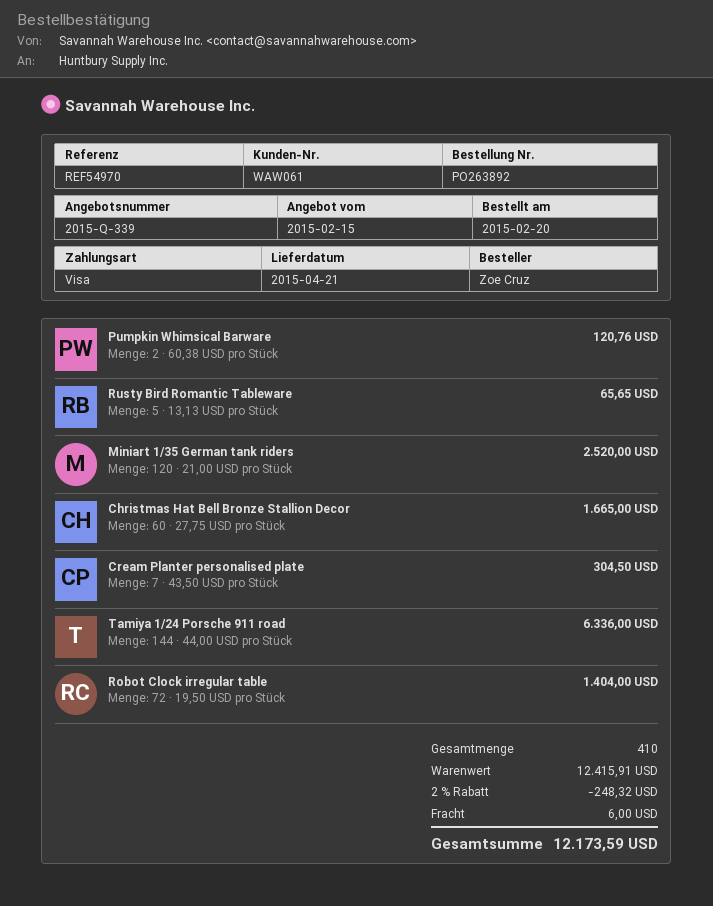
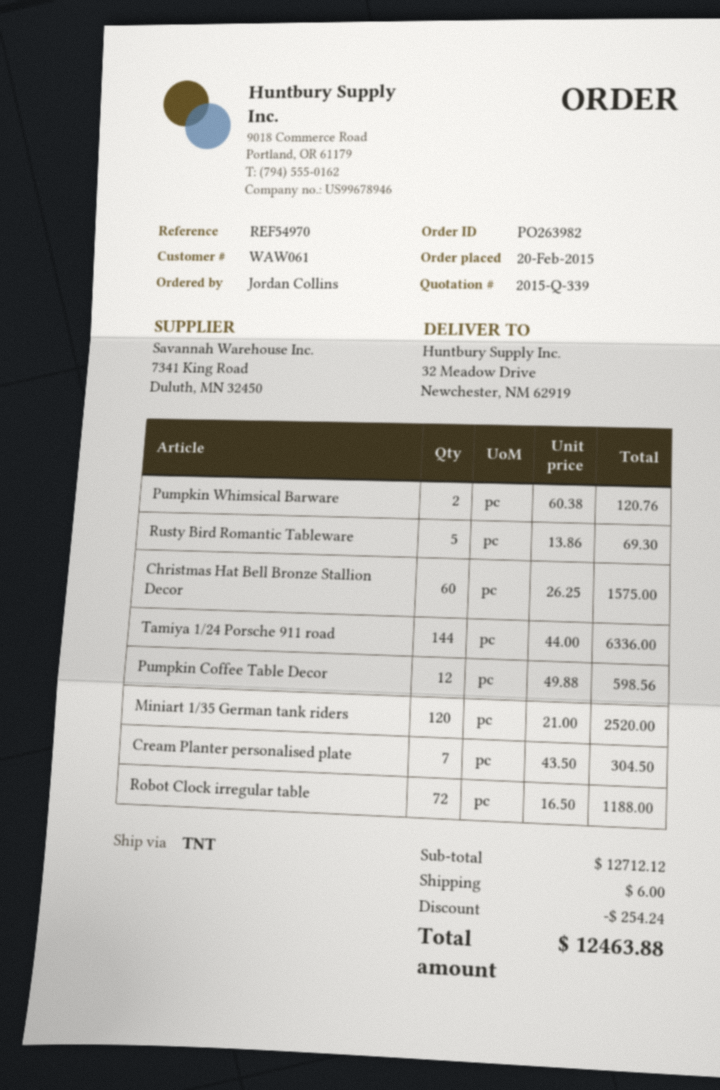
order number: PO263892 -> PO263982
ordered by: Zoe Cruz -> Jordan Collins
Rusty Bird Romantic Tableware: 5 x 13.13 = 65.65 -> 5 x 13.86 = 69.30
Christmas Hat Bell Bronze Stallion Decor: 60 x 27.75 = 1665.00 -> 60 x 26.25 = 1575.00
Robot Clock irregular table: 72 x 19.50 = 1404.00 -> 72 x 16.50 = 1188.00
Pumpkin Coffee Table Decor: none -> 12 x 49.88 = 598.56
subtotal: 12415.91 -> 12712.12
discount: 248.32 -> 254.24
total: 12173.59 -> 12463.88

